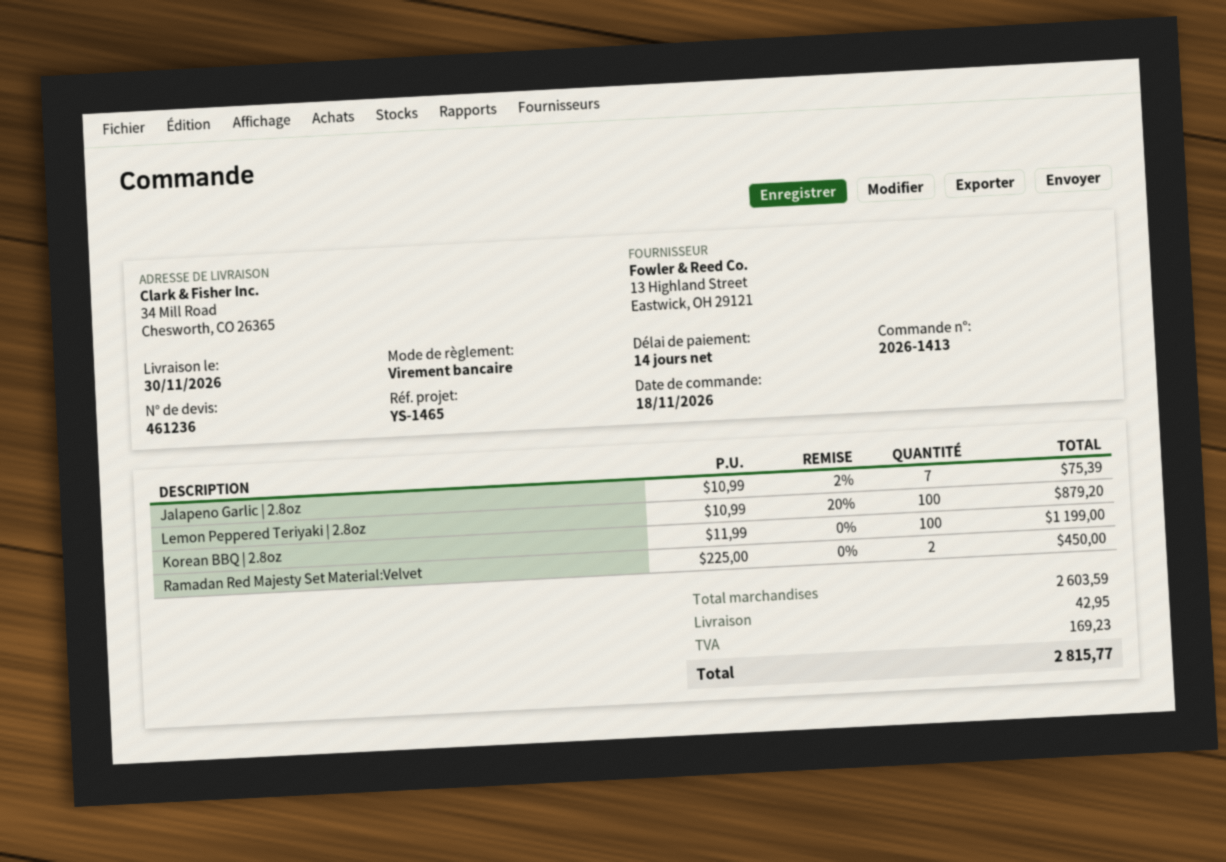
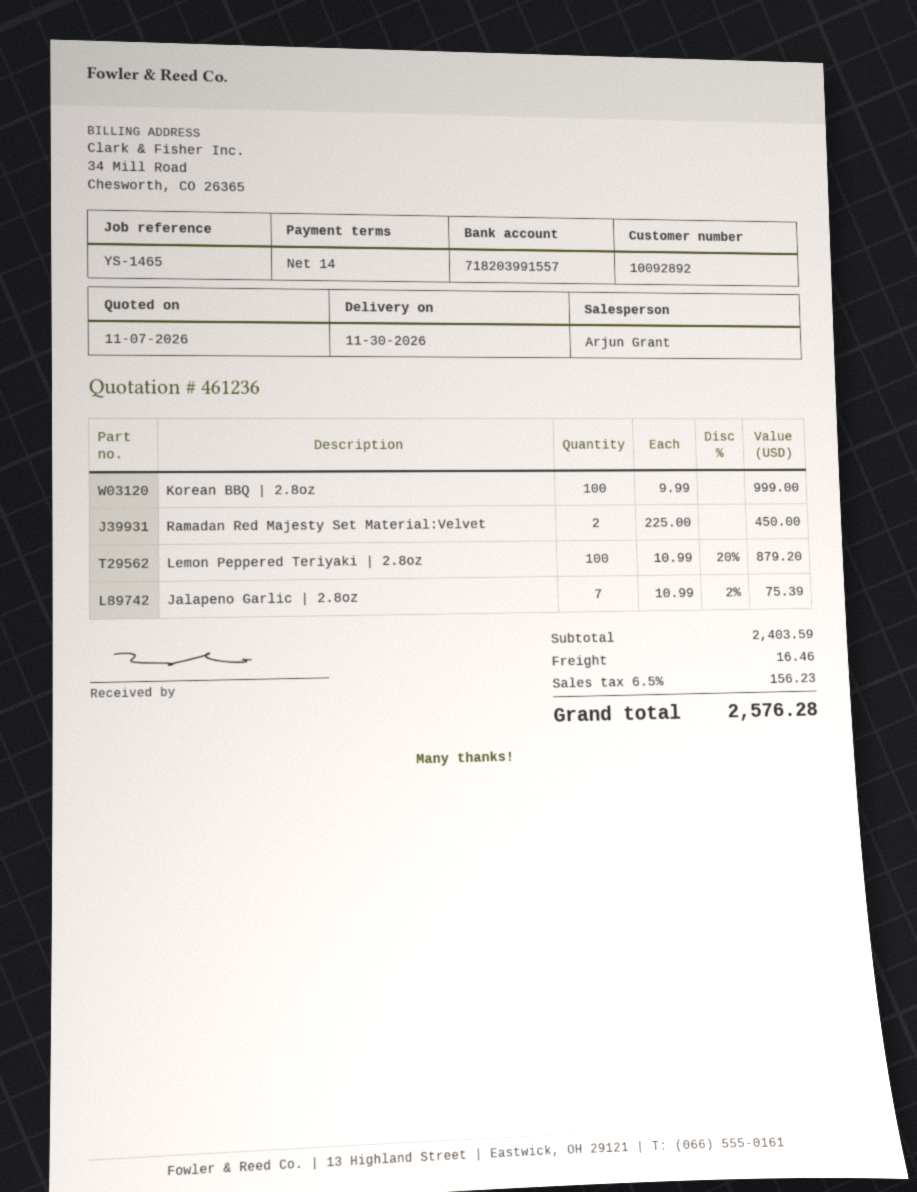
Korean BBQ | 2.8oz: 100 x 11.99 = 1199.00 -> 100 x 9.99 = 999.00
subtotal: 2603.59 -> 2403.59
shipping: 42.95 -> 16.46
tax: 169.23 -> 156.23
total: 2815.77 -> 2576.28

